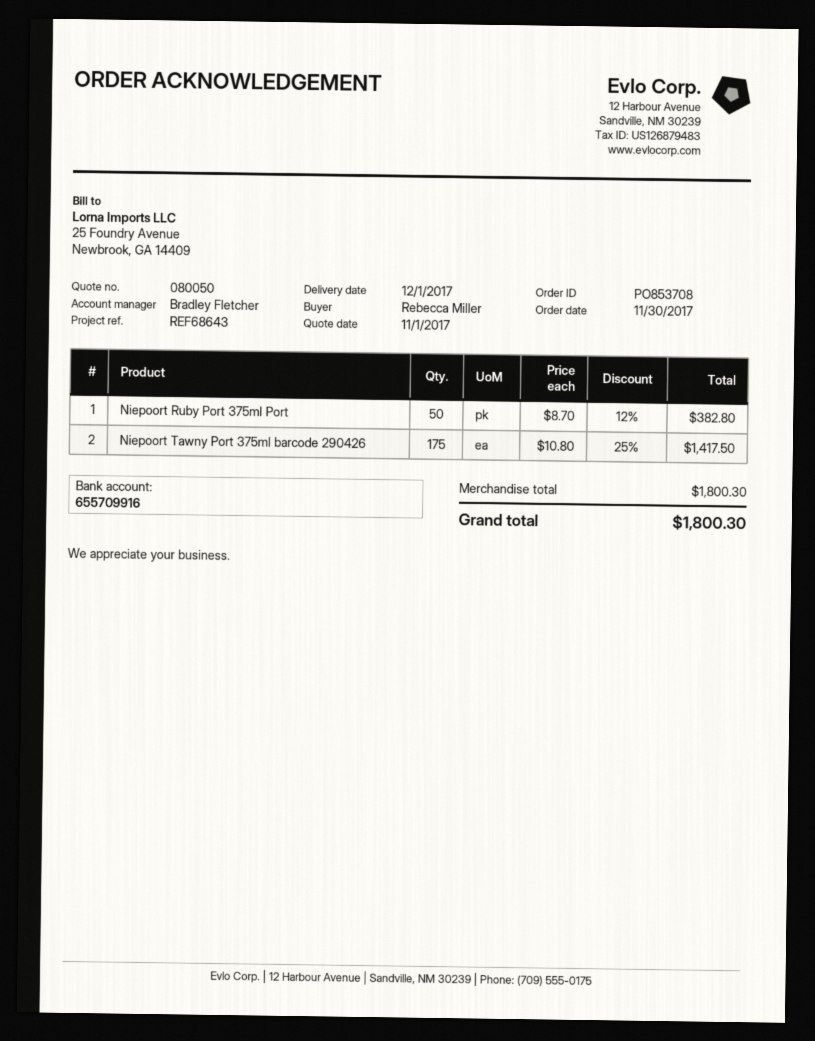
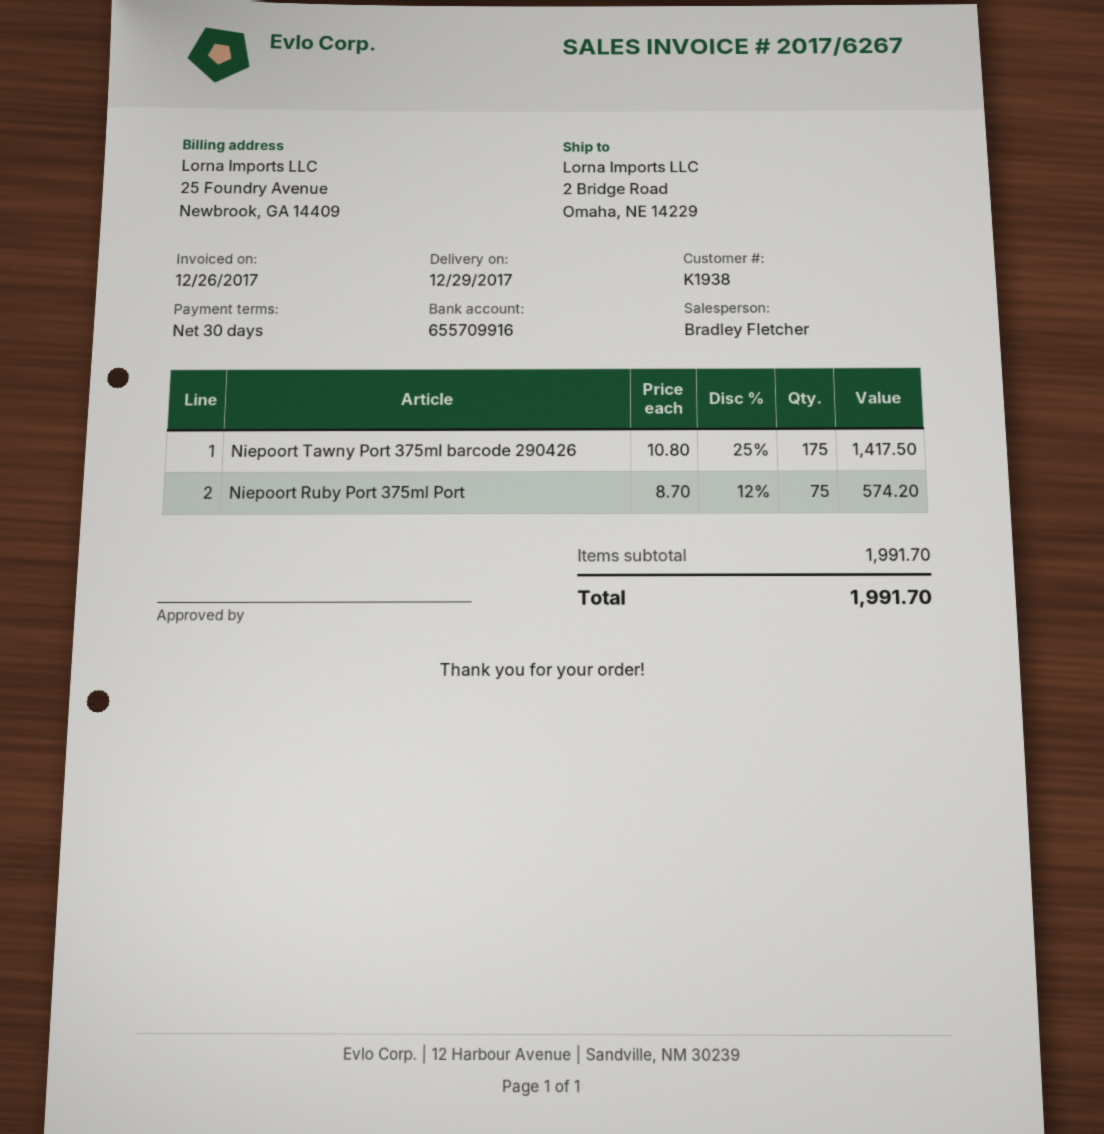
delivery date: 2017-12-01 -> 2017-12-29
Niepoort Ruby Port 375ml Port: 50 x 8.70 - 12% = 382.80 -> 75 x 8.70 - 12% = 574.20
subtotal: 1800.30 -> 1991.70
total: 1800.30 -> 1991.70

